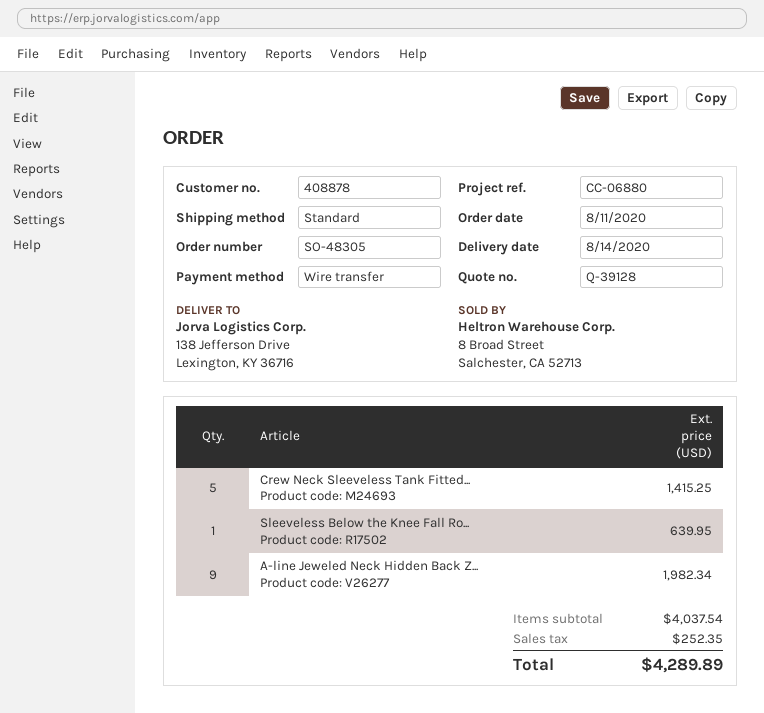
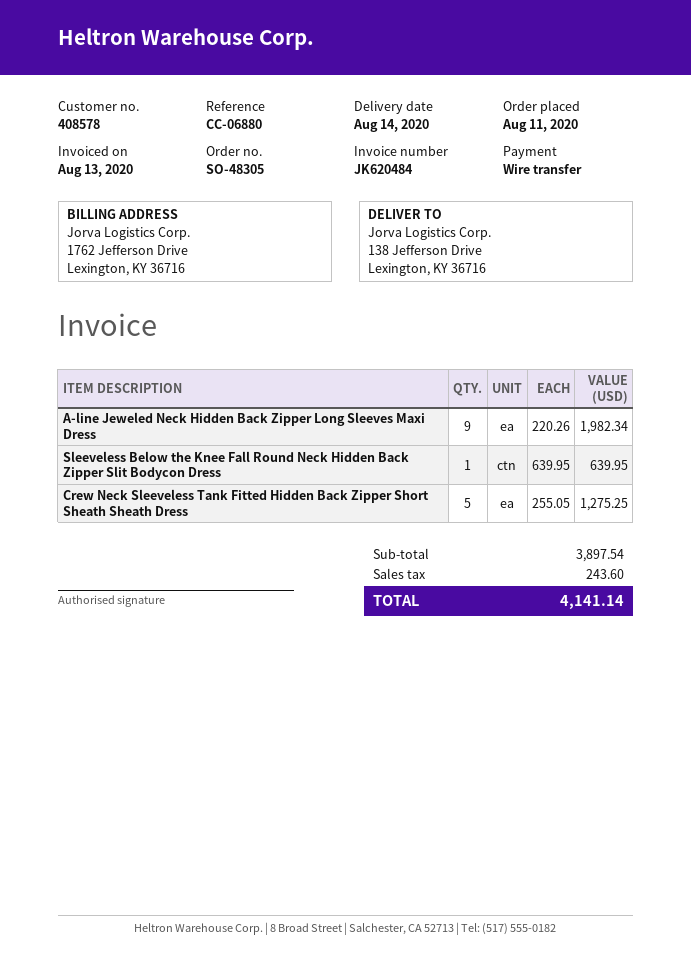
customer number: 408878 -> 408578
Crew Neck Sleeveless Tank Fitted...: 5 for 1415.25 -> 5 for 1275.25
subtotal: 4037.54 -> 3897.54
tax: 252.35 -> 243.60
total: 4289.89 -> 4141.14

